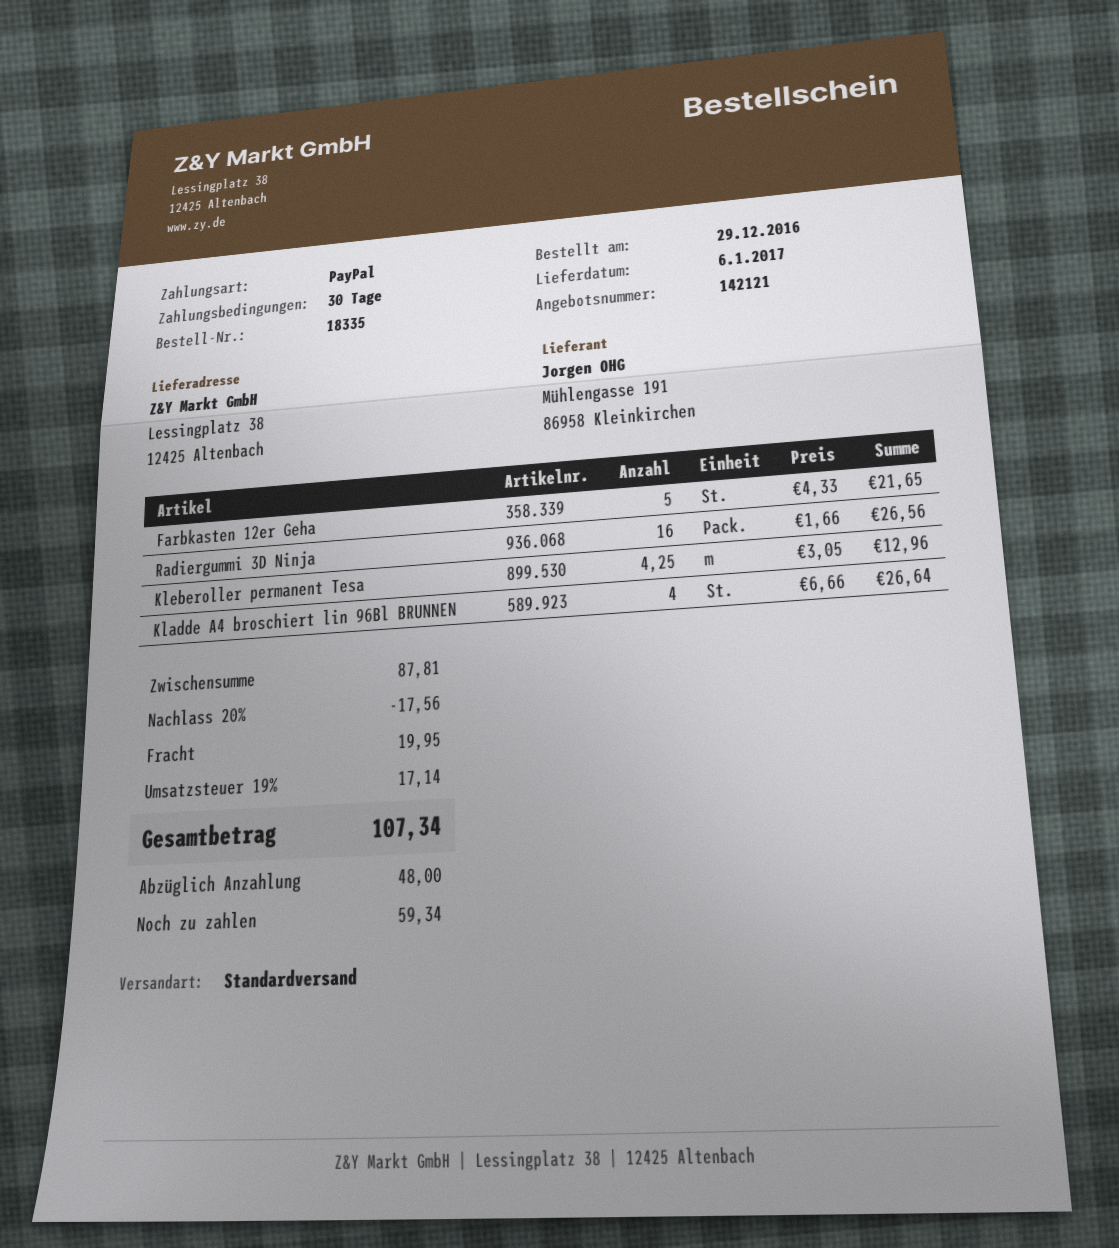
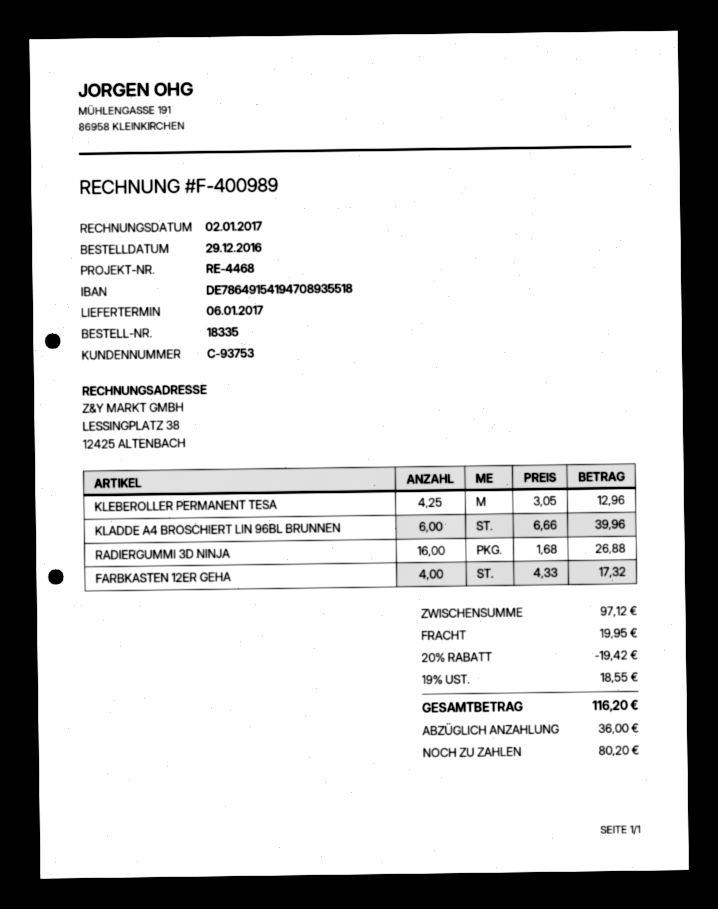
Farbkasten 12er Geha: 5 x 4.33 = 21.65 -> 4 x 4.33 = 17.32
Radiergummi 3D Ninja: 16 x 1.66 = 26.56 -> 16 x 1.68 = 26.88
Kladde A4 broschiert lin 96Bl BRUNNEN: 4 x 6.66 = 26.64 -> 6 x 6.66 = 39.96
subtotal: 87.81 -> 97.12
discount: 20% = 17.56 -> 20% = 19.42
tax: 19% = 17.14 -> 19% = 18.55
total: 107.34 -> 116.20
deposit: 48.00 -> 36.00
balance: 59.34 -> 80.20

